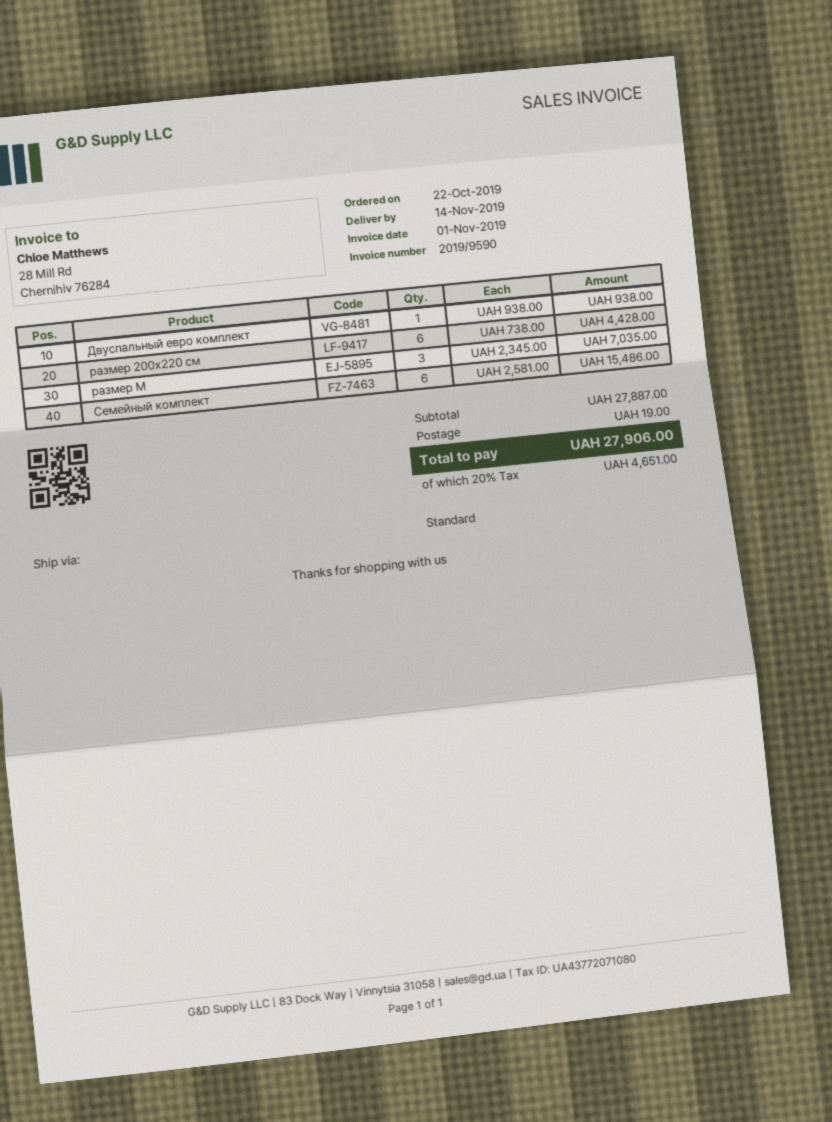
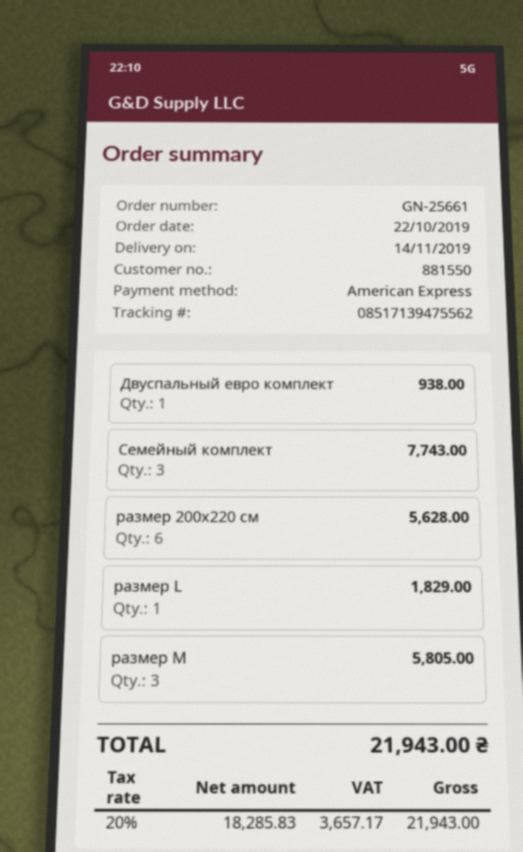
размер 200х220 см: 6 for 4428.00 -> 6 for 5628.00
размер M: 3 for 7035.00 -> 3 for 5805.00
Семейный комплект: 6 for 15486.00 -> 3 for 7743.00
размер L: none -> 1 for 1829.00
shipping: 19.00 -> none
tax: 20% = 4651.00 -> 20% = 3657.17
total: 27906.00 -> 21943.00

